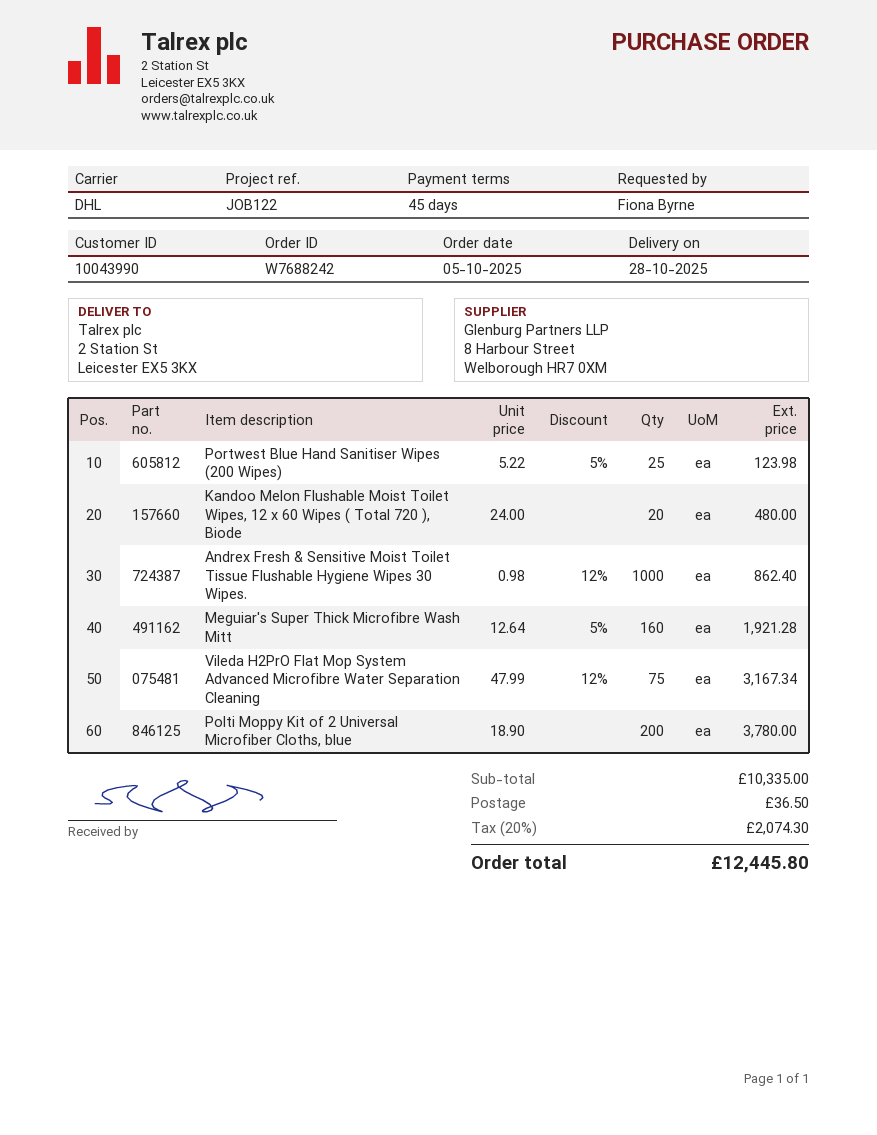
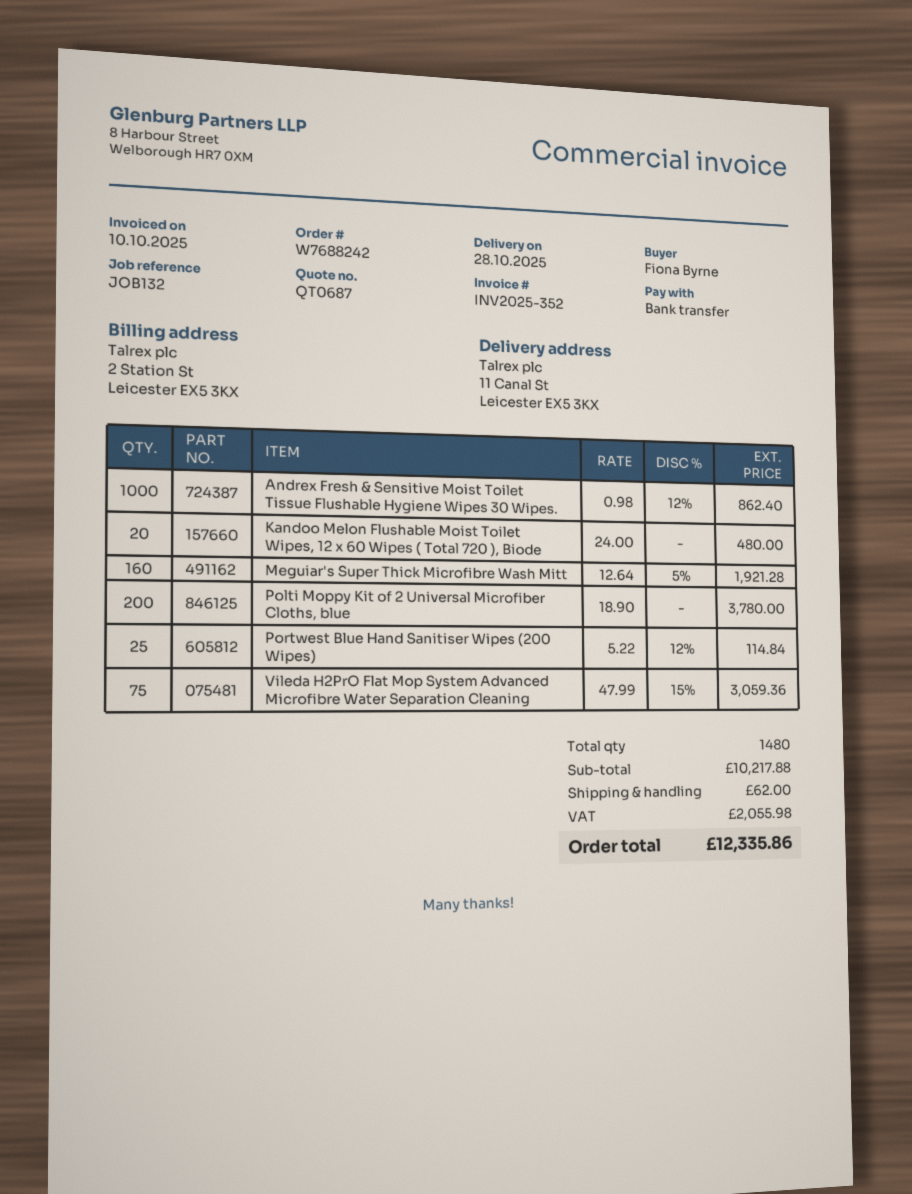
reference: JOB122 -> JOB132
ship to: 2 Station St, Leicester EX5 3KX -> 11 Canal St, Leicester EX5 3KX
Portwest Blue Hand Sanitiser Wipes (200 Wipes): 25 x 5.22 - 5% = 123.98 -> 25 x 5.22 - 12% = 114.84
Vileda H2PrO Flat Mop System Advanced Microfibre Water Separation Cleaning: 75 x 47.99 - 12% = 3167.34 -> 75 x 47.99 - 15% = 3059.36
subtotal: 10335.00 -> 10217.88
shipping: 36.50 -> 62.00
tax: 2074.30 -> 2055.98
total: 12445.80 -> 12335.86

